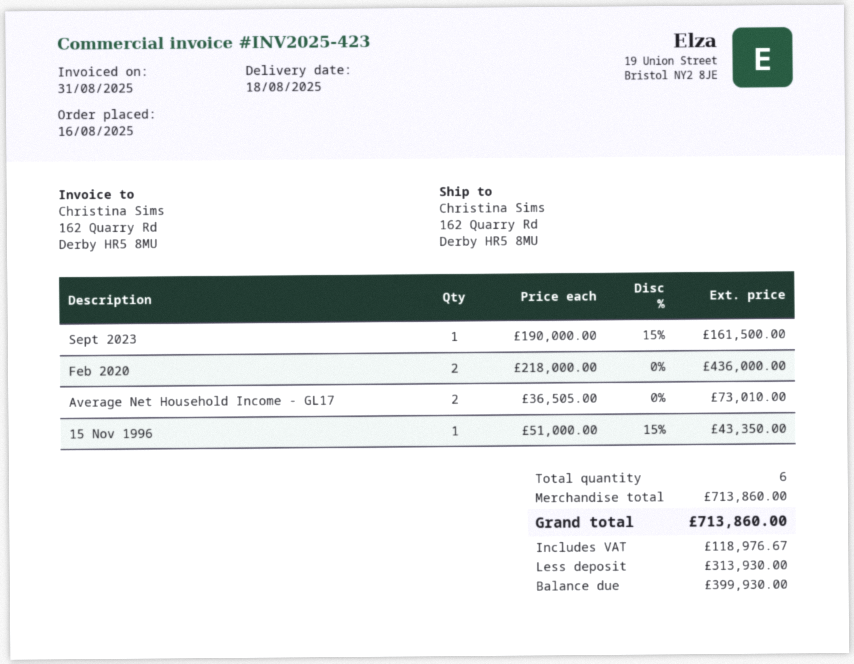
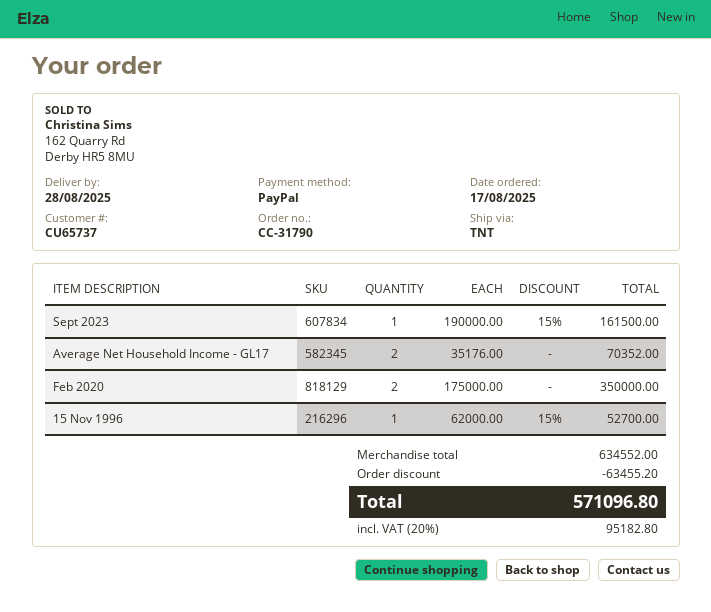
order date: 2025-08-16 -> 2025-08-17
delivery date: 2025-08-18 -> 2025-08-28
Feb 2020: 2 x 218000.00 = 436000.00 -> 2 x 175000.00 = 350000.00
Average Net Household Income - GL17: 2 x 36505.00 = 73010.00 -> 2 x 35176.00 = 70352.00
15 Nov 1996: 1 x 51000.00 - 15% = 43350.00 -> 1 x 62000.00 - 15% = 52700.00
subtotal: 713860.00 -> 634552.00
discount: none -> 63455.20
tax: 118976.67 -> 95182.80
total: 713860.00 -> 571096.80

